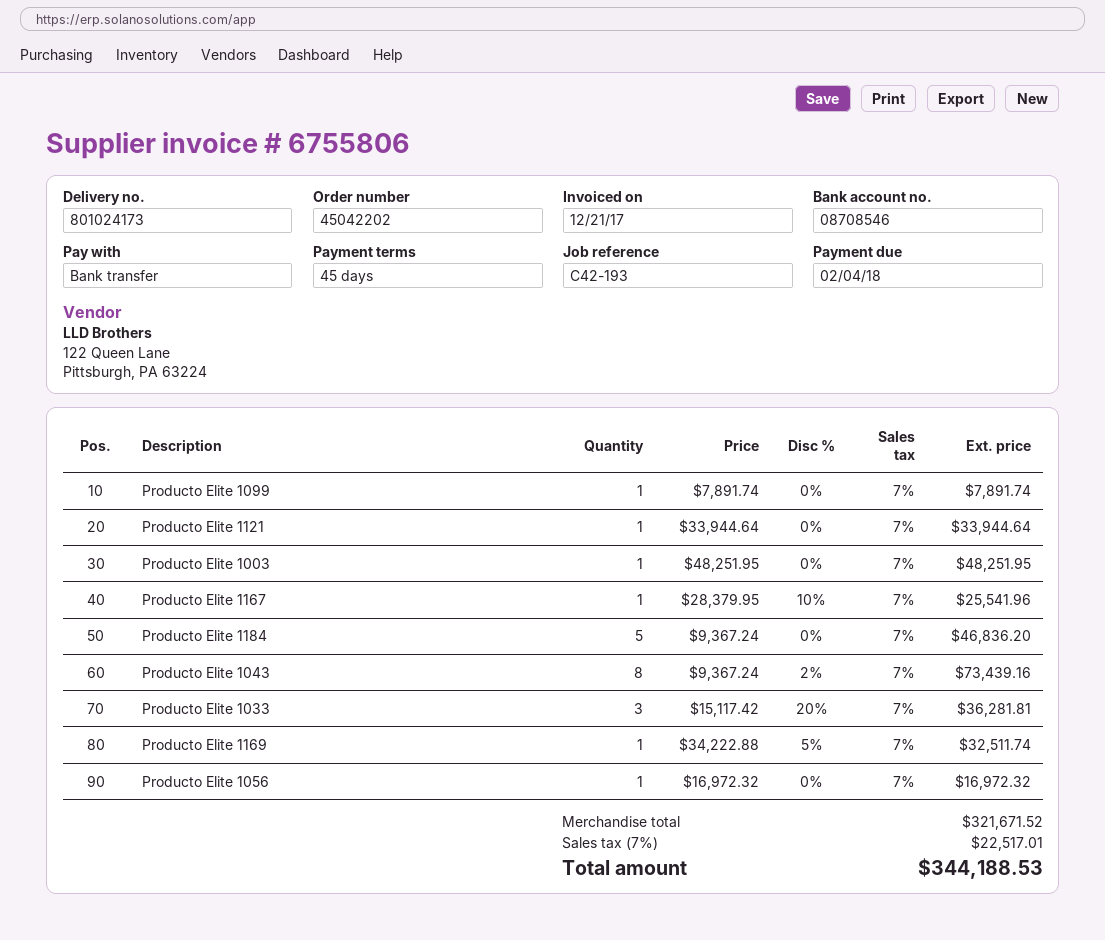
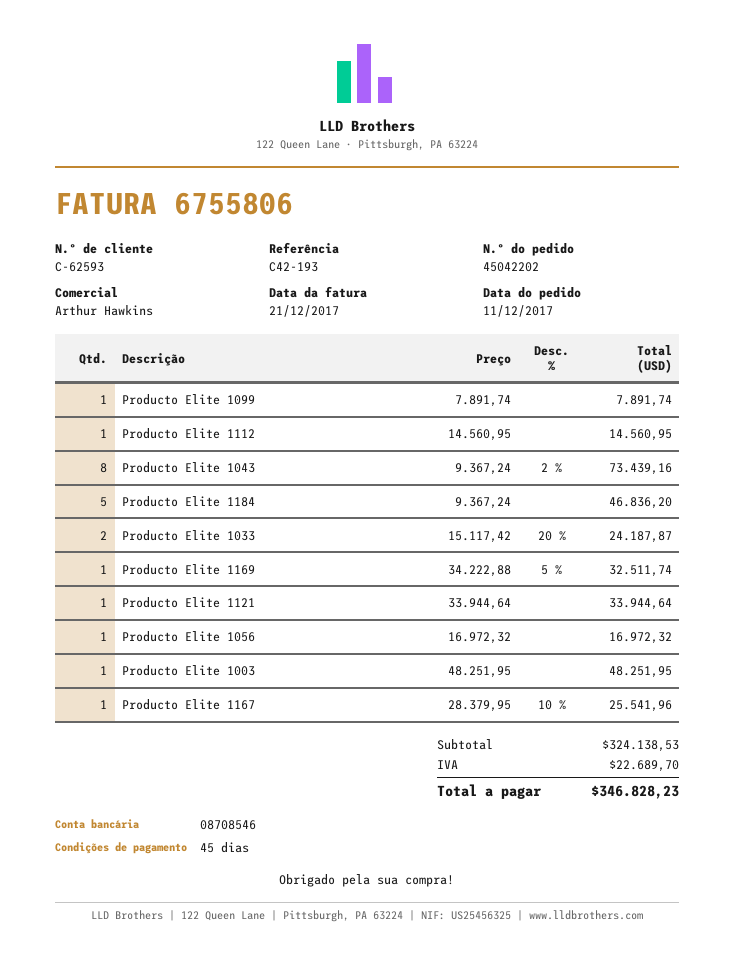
Producto Elite 1033: 3 x 15117.42 - 20% = 36281.81 -> 2 x 15117.42 - 20% = 24187.87
Producto Elite 1112: none -> 1 x 14560.95 = 14560.95
subtotal: 321671.52 -> 324138.53
tax: 22517.01 -> 22689.70
total: 344188.53 -> 346828.23

